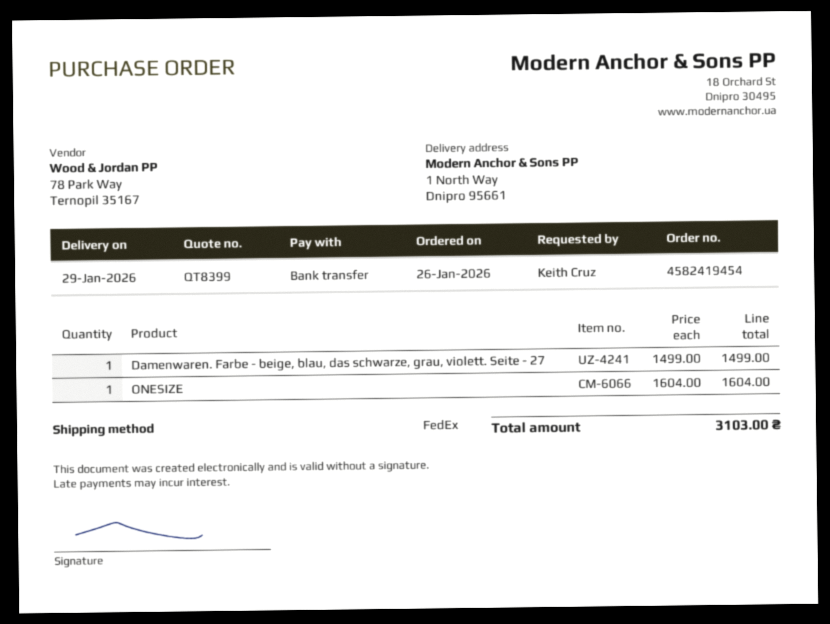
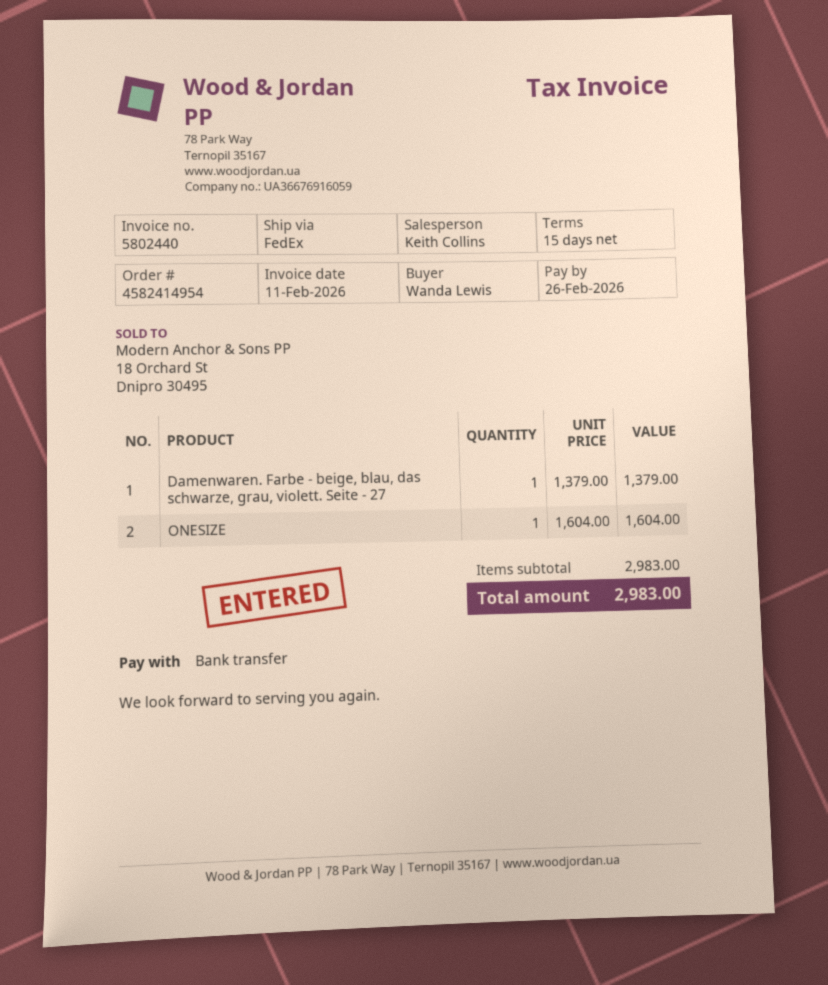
order number: 4582419454 -> 4582414954
ordered by: Keith Cruz -> Wanda Lewis
Damenwaren. Farbe - beige, blau, das schwarze, grau, violett. Seite - 27: 1 x 1499.00 = 1499.00 -> 1 x 1379.00 = 1379.00
total: 3103.00 -> 2983.00

